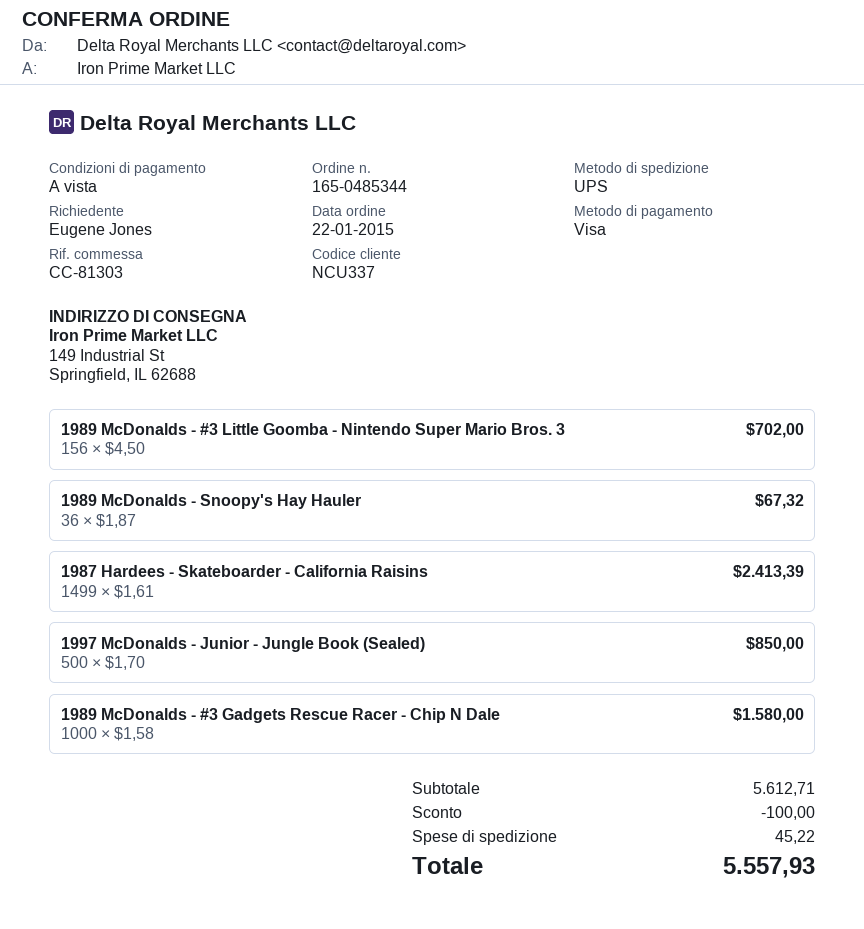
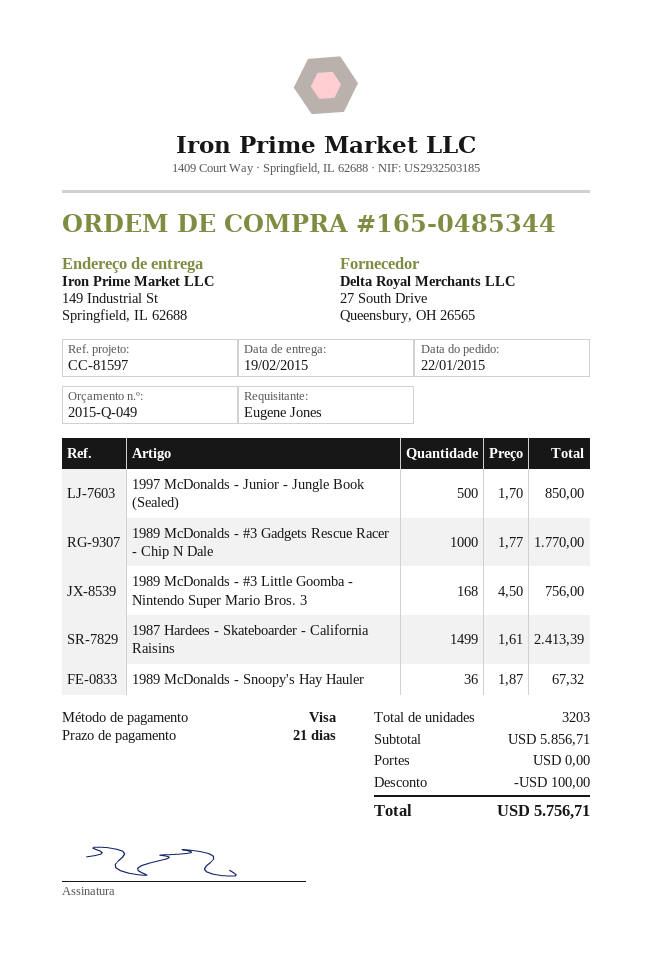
payment terms: on receipt -> 21 days
reference: CC-81303 -> CC-81597
1989 McDonalds - #3 Little Goomba - Nintendo Super Mario Bros. 3: 156 x 4.50 = 702.00 -> 168 x 4.50 = 756.00
1989 McDonalds - #3 Gadgets Rescue Racer - Chip N Dale: 1000 x 1.58 = 1580.00 -> 1000 x 1.77 = 1770.00
subtotal: 5612.71 -> 5856.71
shipping: 45.22 -> 0.00
total: 5557.93 -> 5756.71

